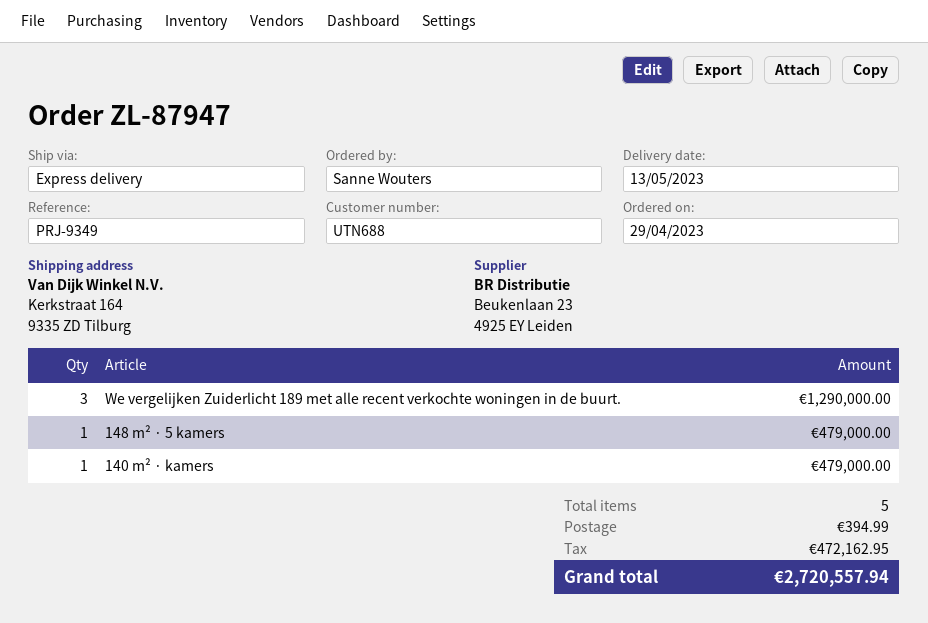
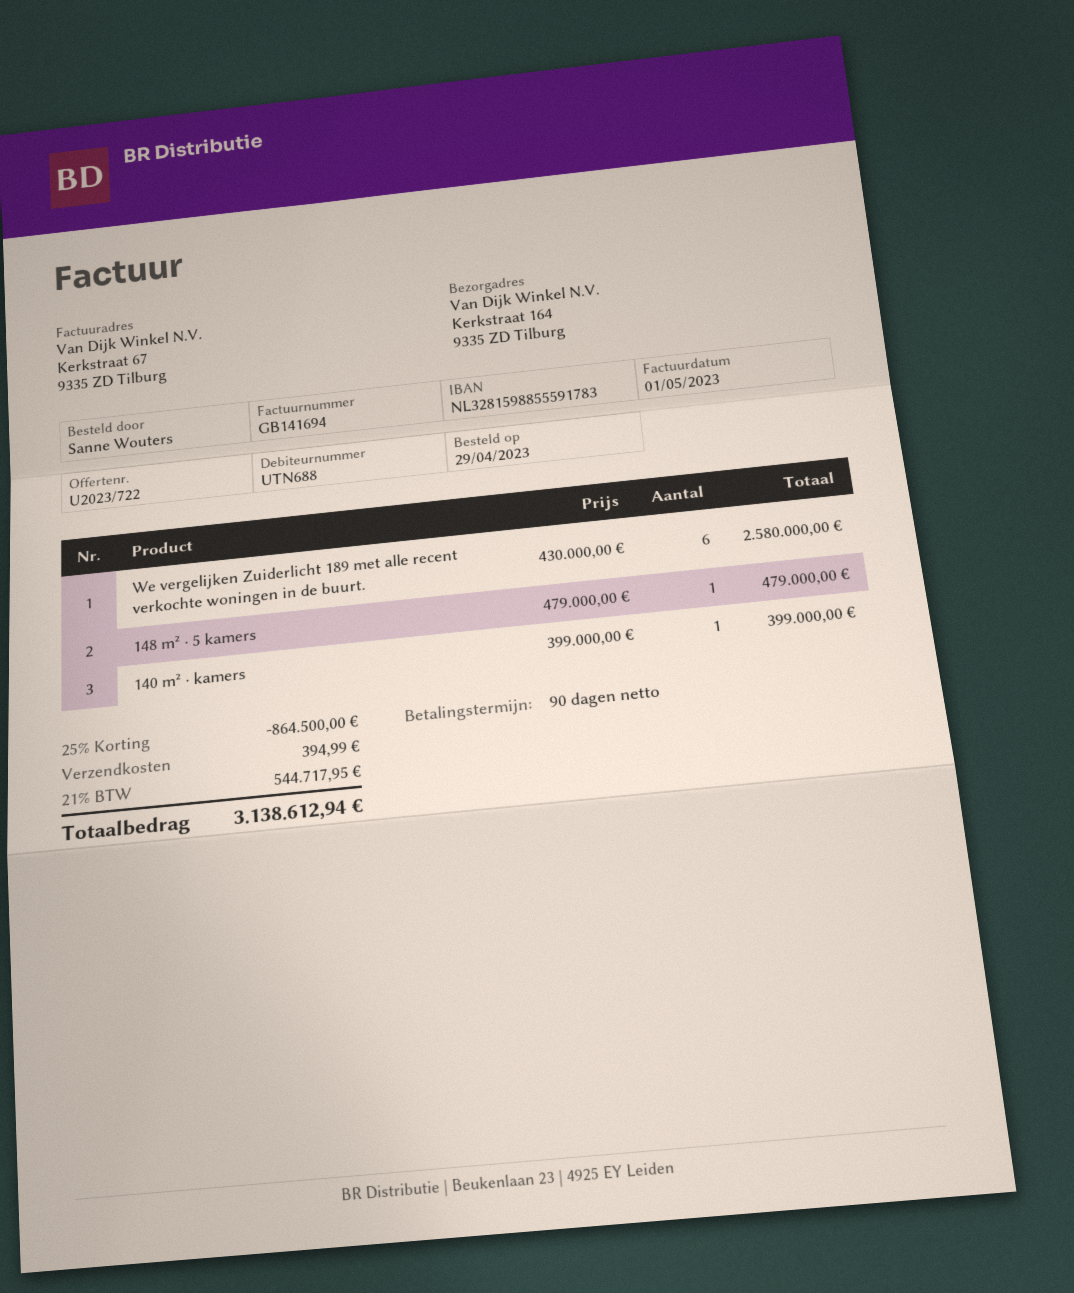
We vergelijken Zuiderlicht 189 met alle recent verkochte woningen in de buurt.: 3 for 1290000.00 -> 6 for 2580000.00
140 m² · kamers: 1 for 479000.00 -> 1 for 399000.00
discount: none -> 25% = 864500.00
tax: 472162.95 -> 544717.95
total: 2720557.94 -> 3138612.94

